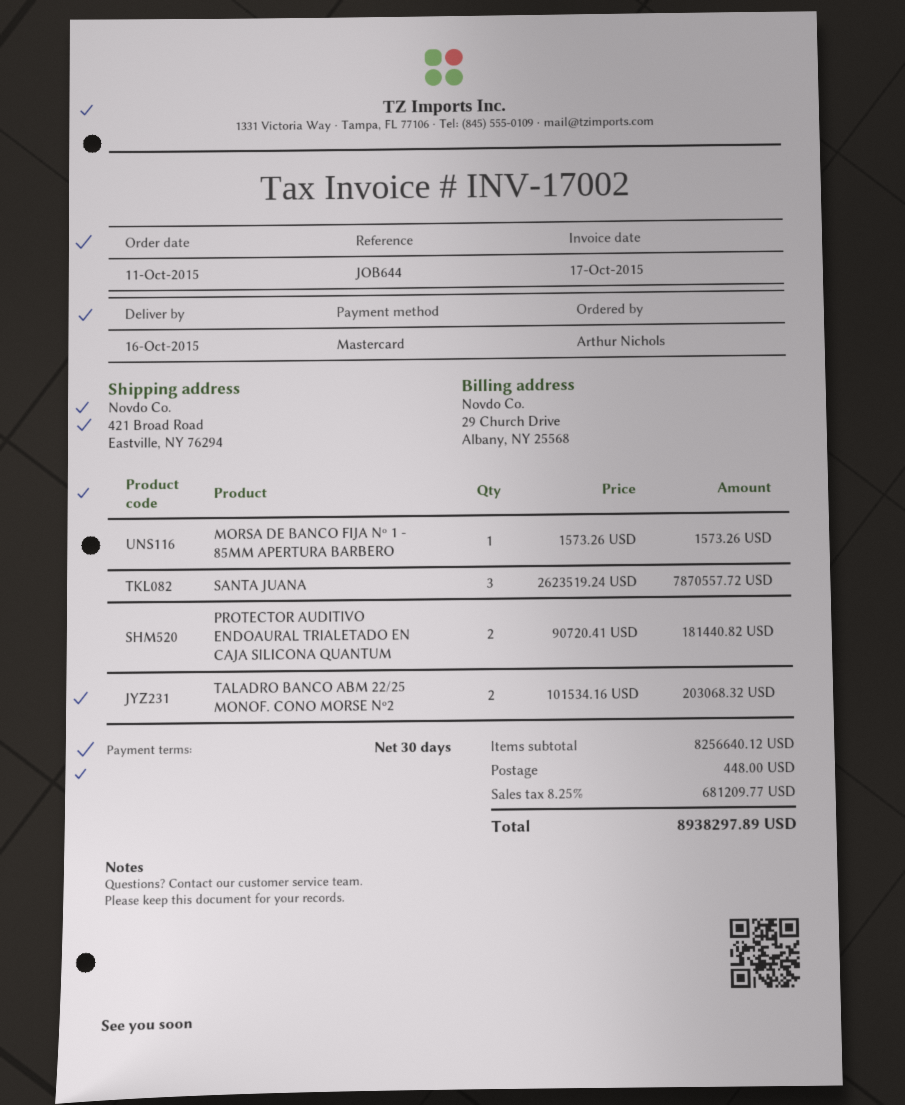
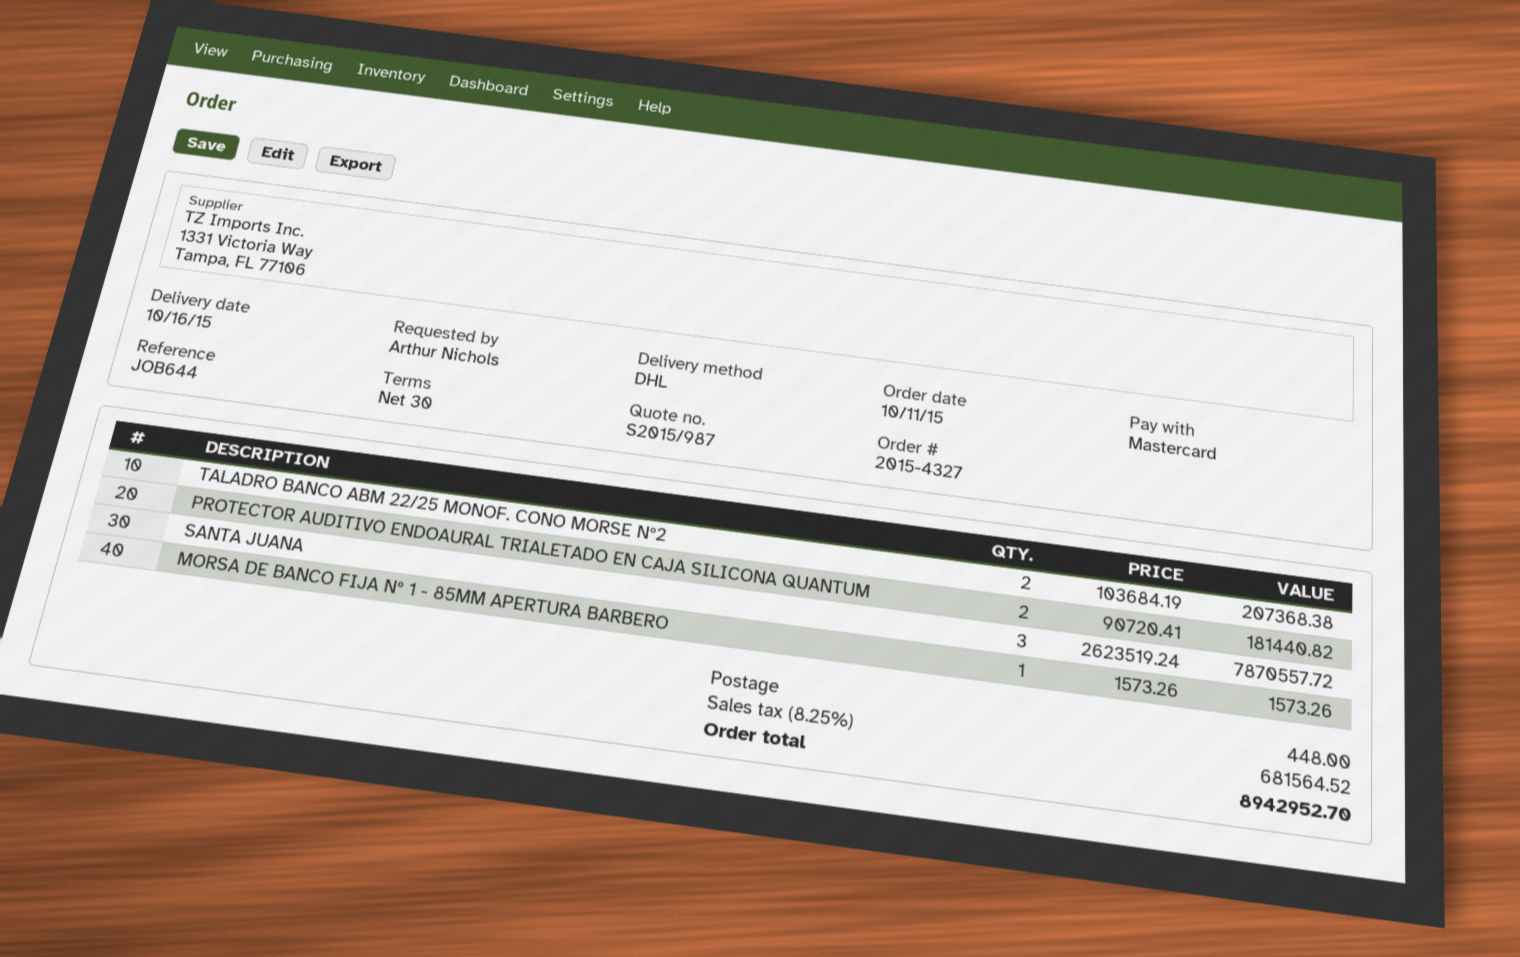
TALADRO BANCO ABM 22/25 MONOF. CONO MORSE Nº2: 2 x 101534.16 = 203068.32 -> 2 x 103684.19 = 207368.38
tax: 8.25% = 681209.77 -> 8.25% = 681564.52
total: 8938297.89 -> 8942952.70

